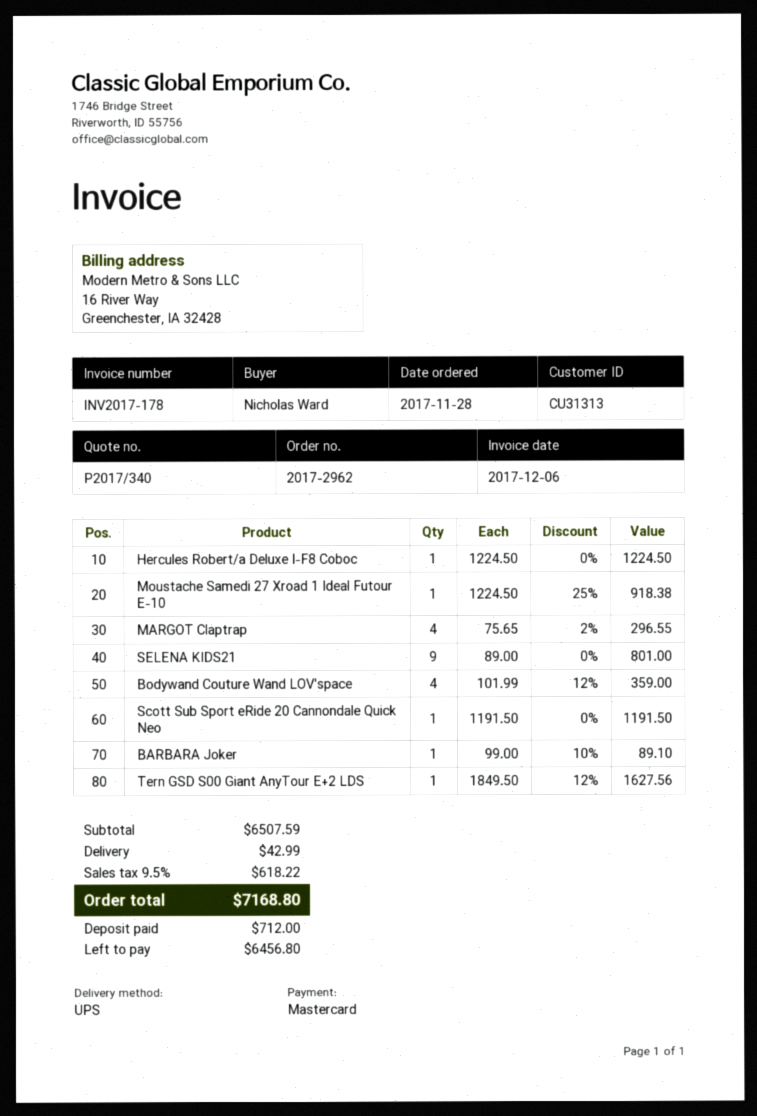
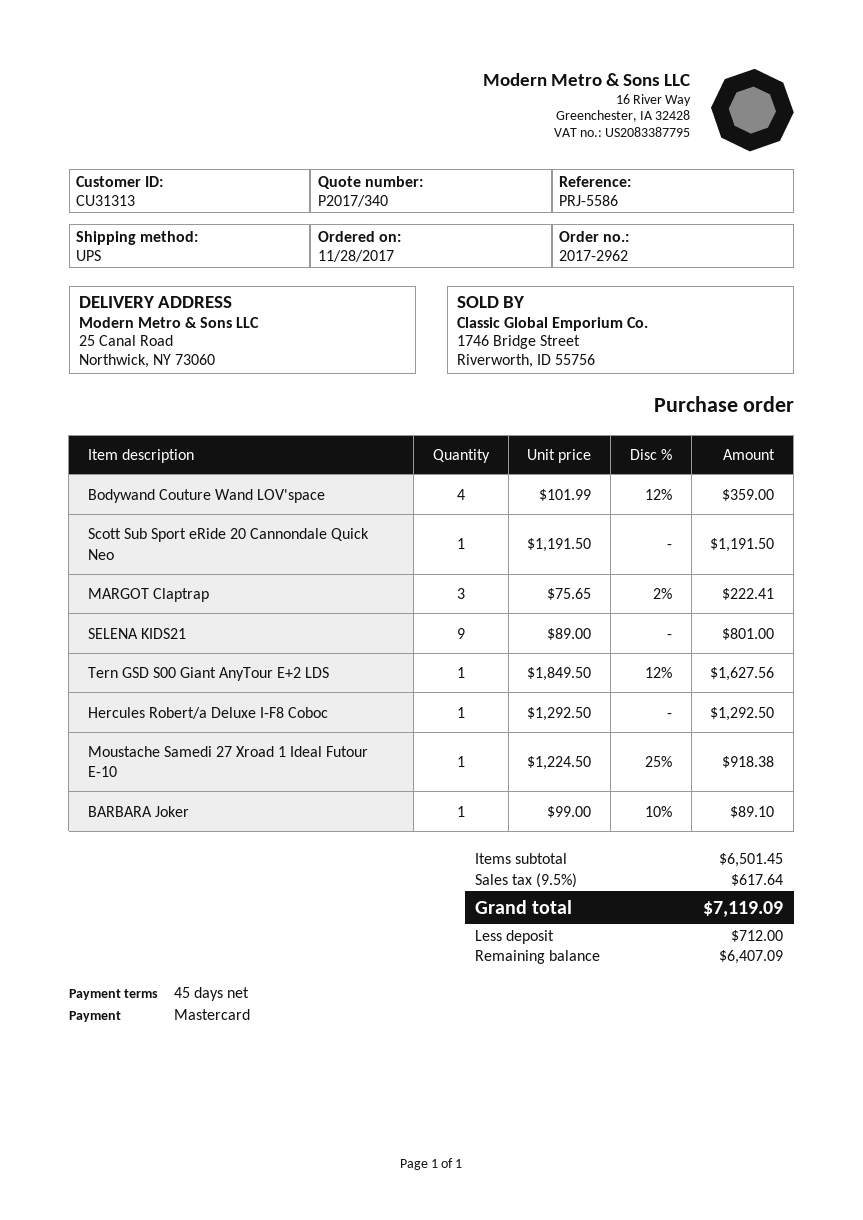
Hercules Robert/a Deluxe I-F8 Coboc: 1 x 1224.50 = 1224.50 -> 1 x 1292.50 = 1292.50
MARGOT Claptrap: 4 x 75.65 - 2% = 296.55 -> 3 x 75.65 - 2% = 222.41
subtotal: 6507.59 -> 6501.45
shipping: 42.99 -> none
tax: 9.5% = 618.22 -> 9.5% = 617.64
total: 7168.80 -> 7119.09
balance: 6456.80 -> 6407.09

